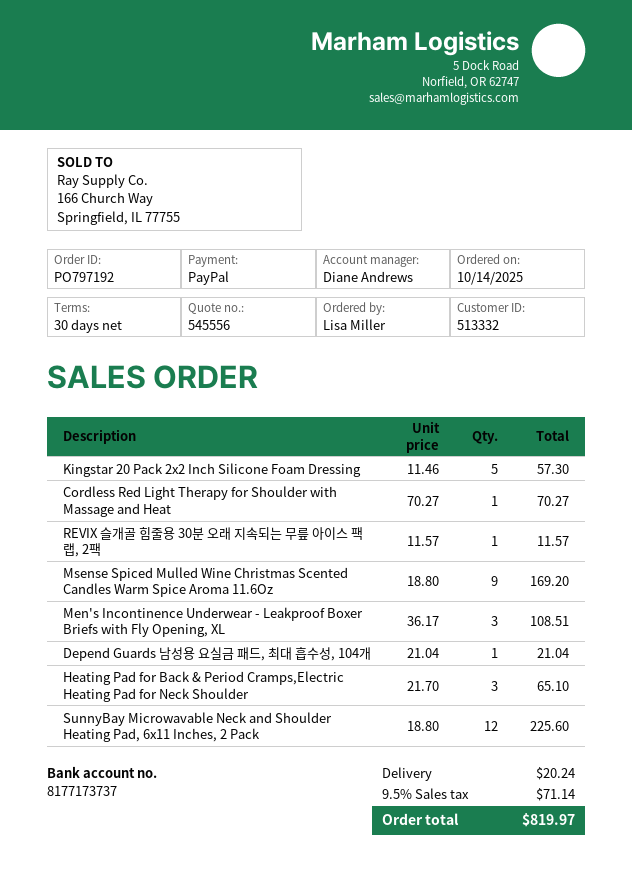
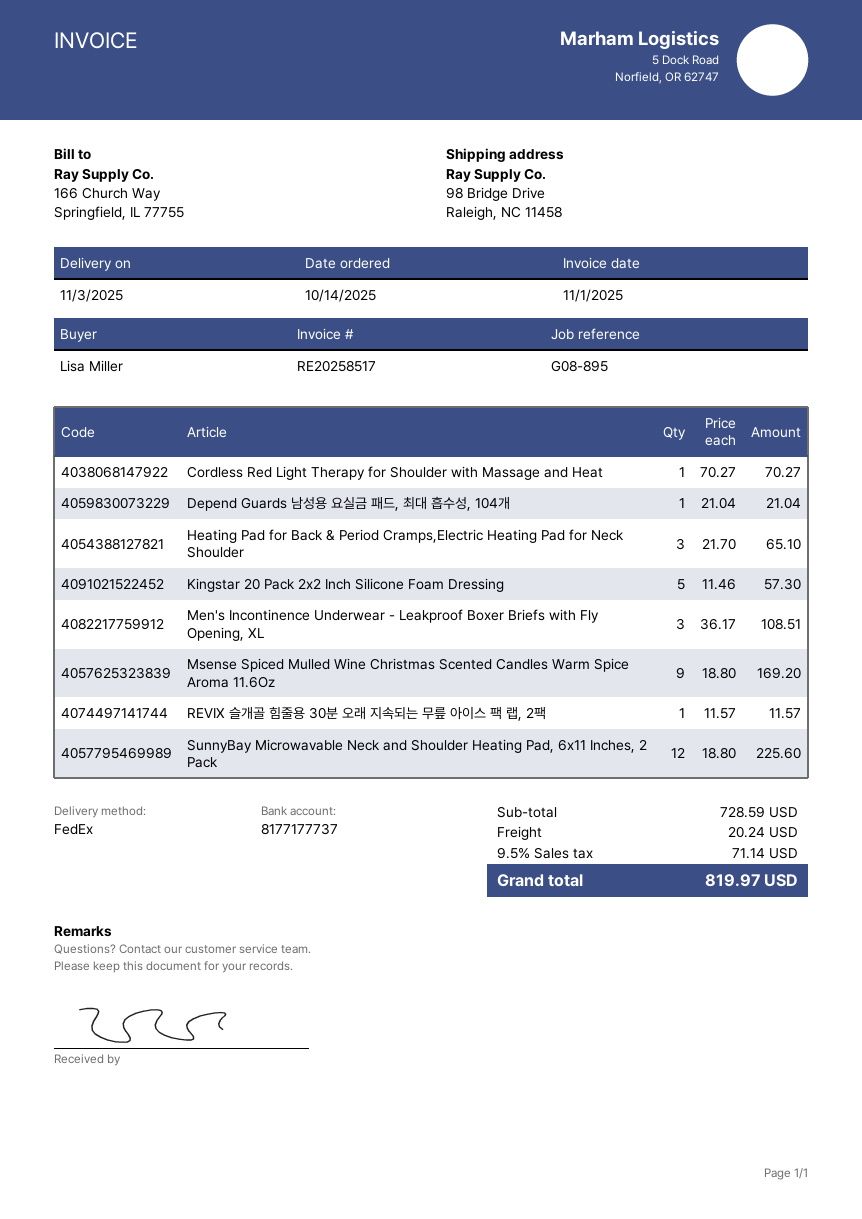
bank account: 8177173737 -> 8177177737

